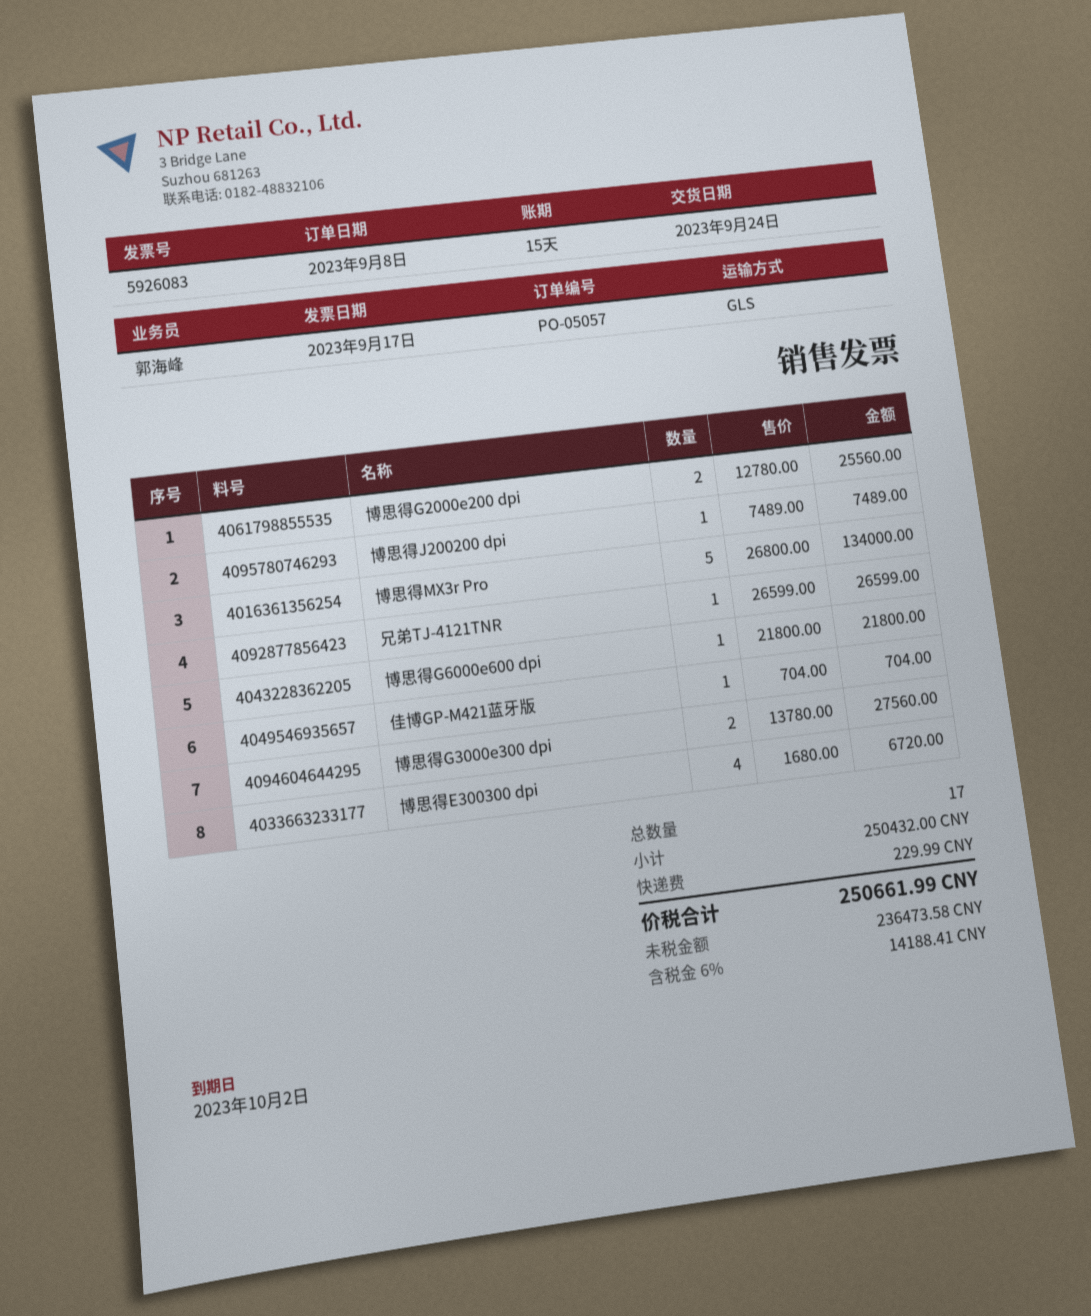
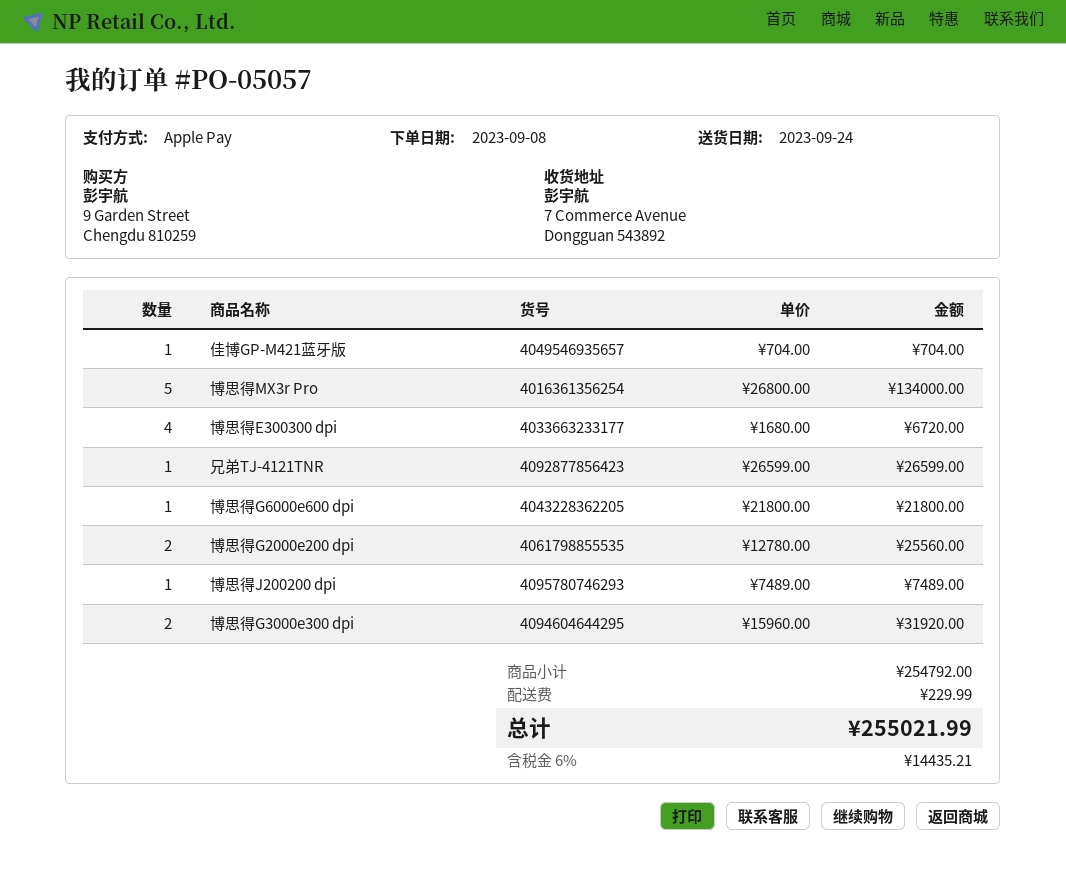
博思得G3000e300 dpi: 2 x 13780.00 = 27560.00 -> 2 x 15960.00 = 31920.00
subtotal: 250432.00 -> 254792.00
tax: 6% = 14188.41 -> 6% = 14435.21
total: 250661.99 -> 255021.99

